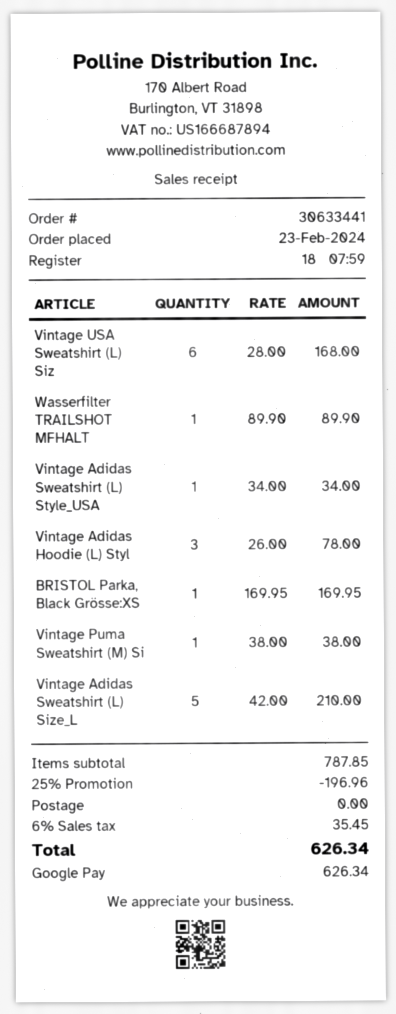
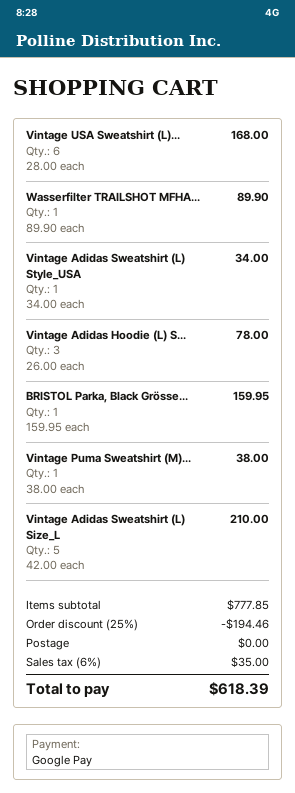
BRISTOL Parka, Black Grösse:XS: 1 x 169.95 = 169.95 -> 1 x 159.95 = 159.95
subtotal: 787.85 -> 777.85
discount: 25% = 196.96 -> 25% = 194.46
tax: 6% = 35.45 -> 6% = 35.00
total: 626.34 -> 618.39

